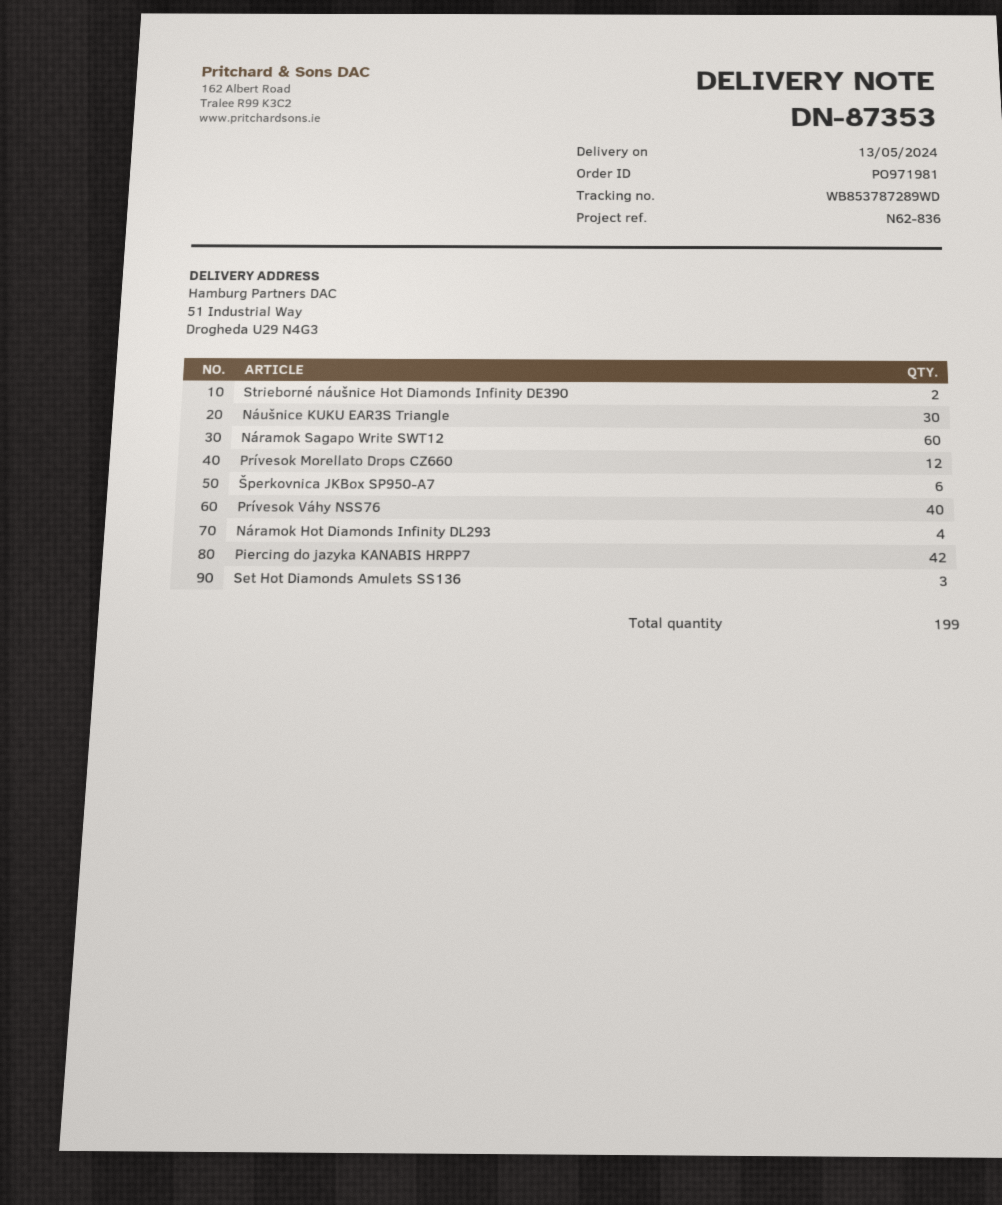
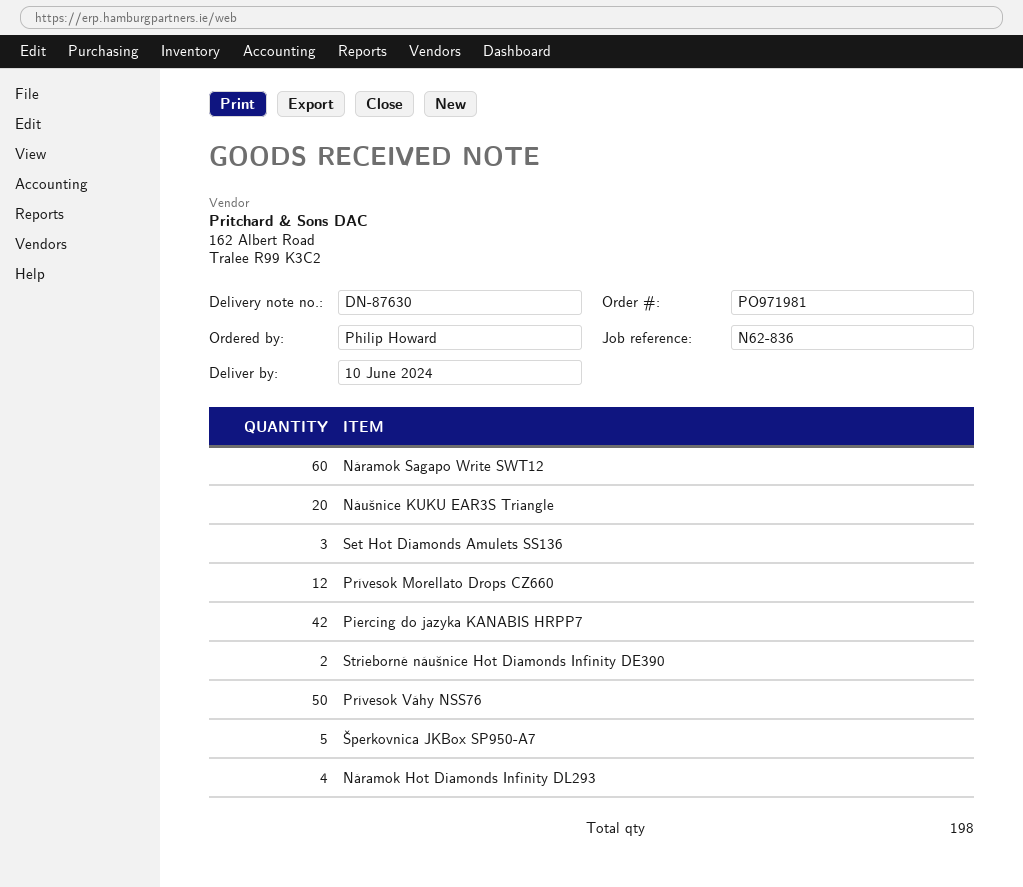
delivery note number: DN-87353 -> DN-87630
delivery date: 2024-05-13 -> 2024-06-10
Náušnice KUKU EAR3S Triangle: 30 -> 20
Šperkovnica JKBox SP950-A7: 6 -> 5
Prívesok Váhy NSS76: 40 -> 50
total quantity: 199 -> 198

